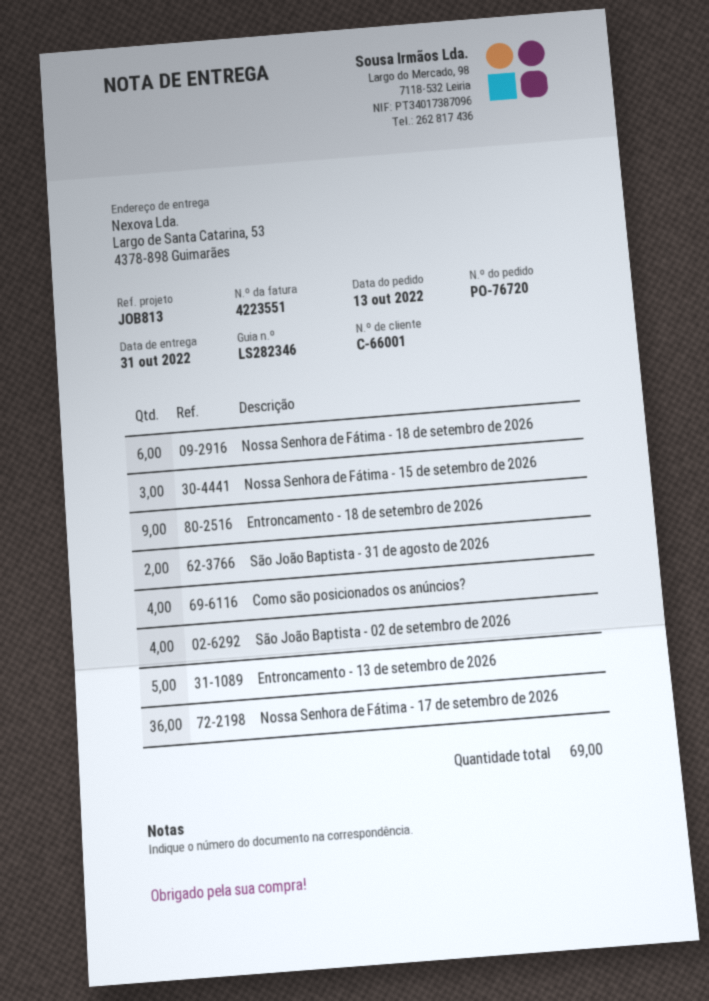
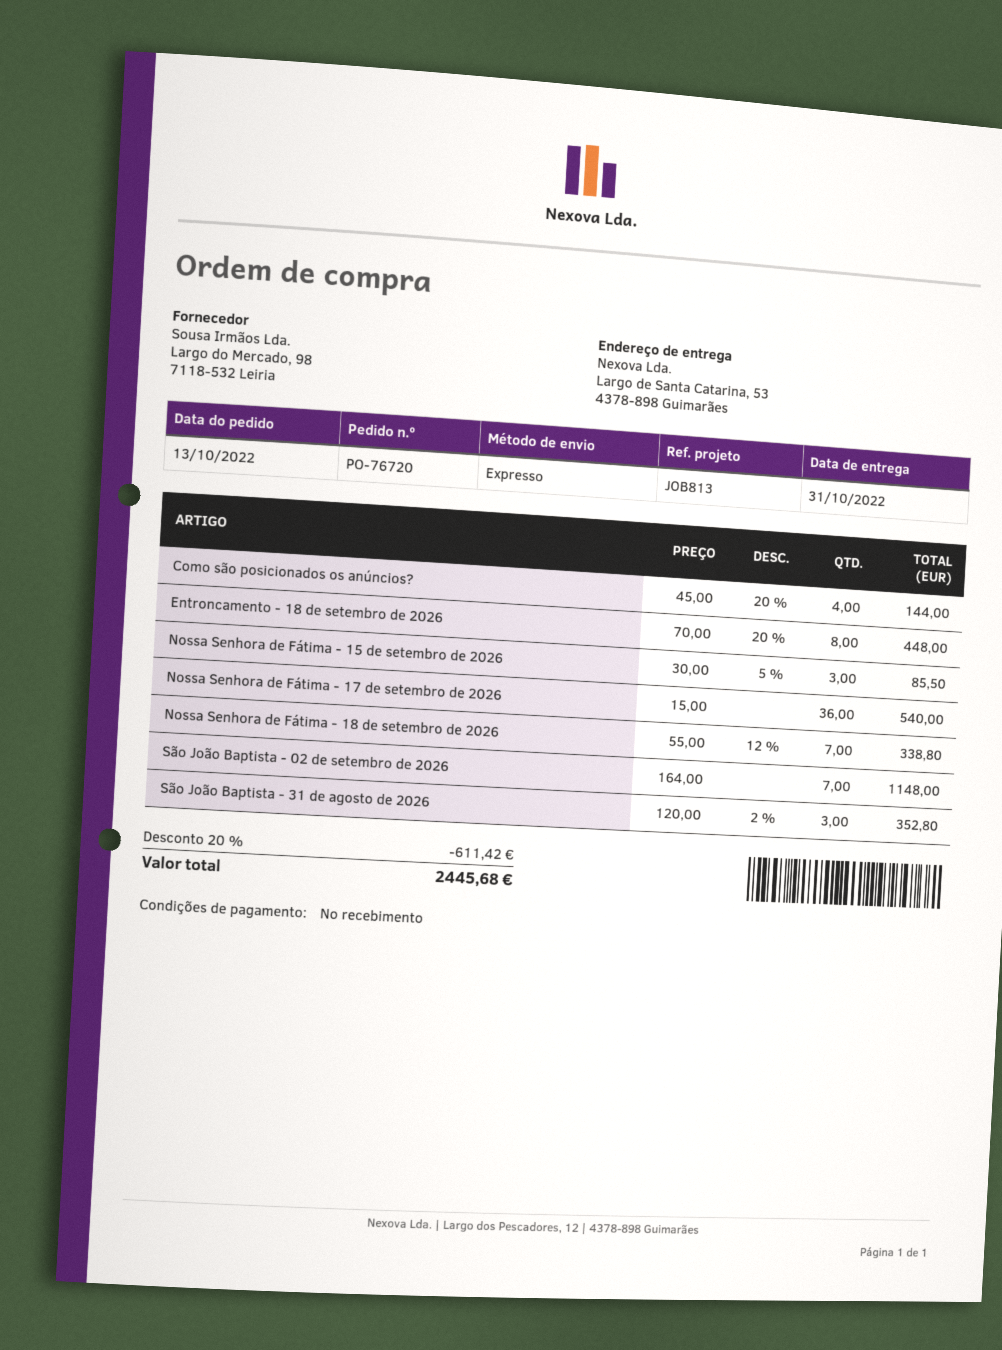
Nossa Senhora de Fátima - 18 de setembro de 2026: 6 -> 7
Entroncamento - 18 de setembro de 2026: 9 -> 8
São João Baptista - 31 de agosto de 2026: 2 -> 3
São João Baptista - 02 de setembro de 2026: 4 -> 7
Entroncamento - 13 de setembro de 2026: 5 -> none

